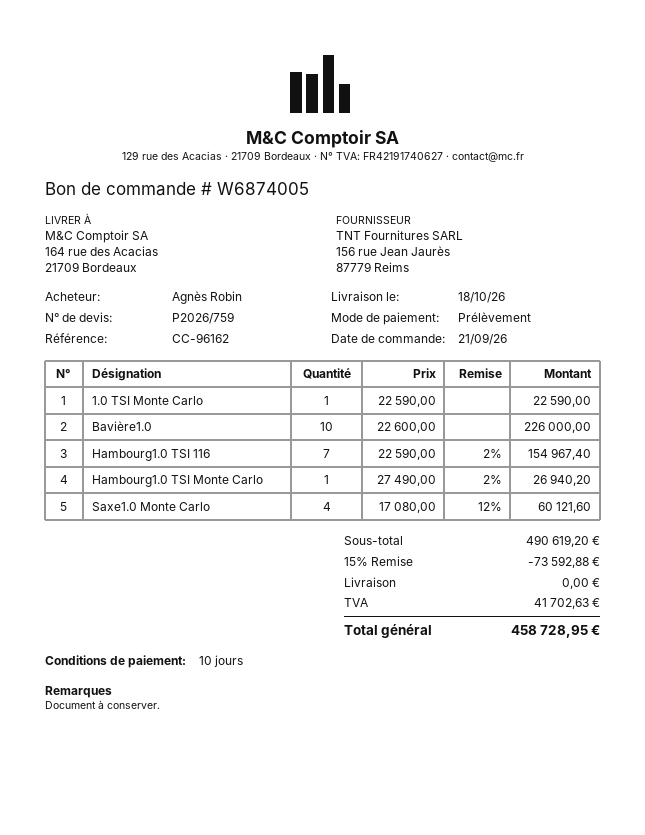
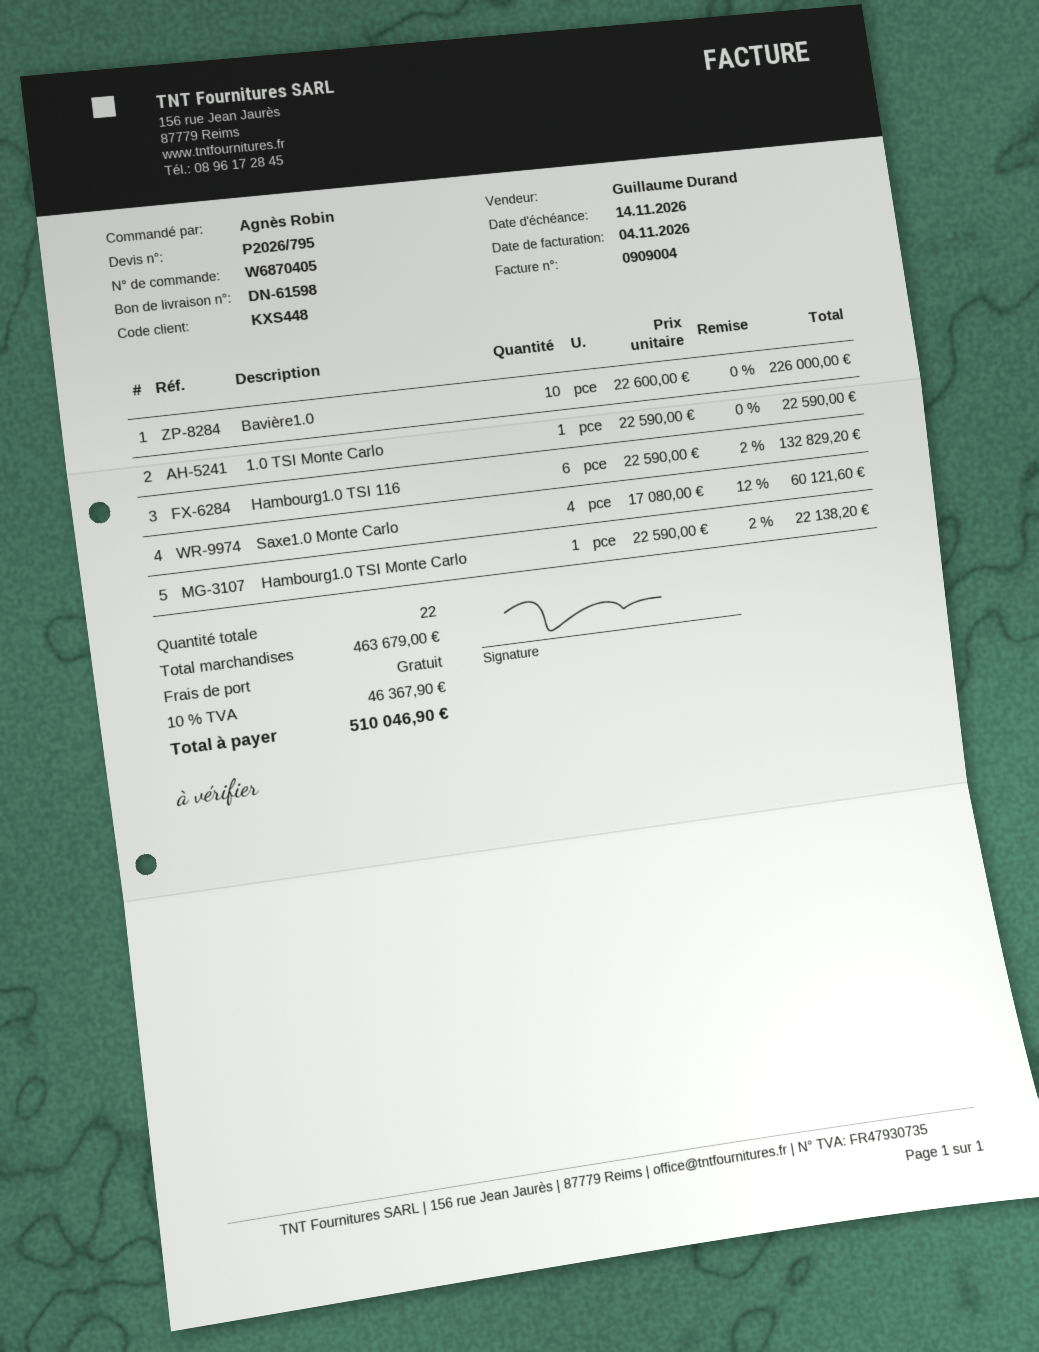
quote number: P2026/759 -> P2026/795
order number: W6874005 -> W6870405
Hambourg1.0 TSI 116: 7 x 22590.00 - 2% = 154967.40 -> 6 x 22590.00 - 2% = 132829.20
Hambourg1.0 TSI Monte Carlo: 1 x 27490.00 - 2% = 26940.20 -> 1 x 22590.00 - 2% = 22138.20
subtotal: 490619.20 -> 463679.00
discount: 15% = 73592.88 -> none
tax: 41702.63 -> 46367.90
total: 458728.95 -> 510046.90

